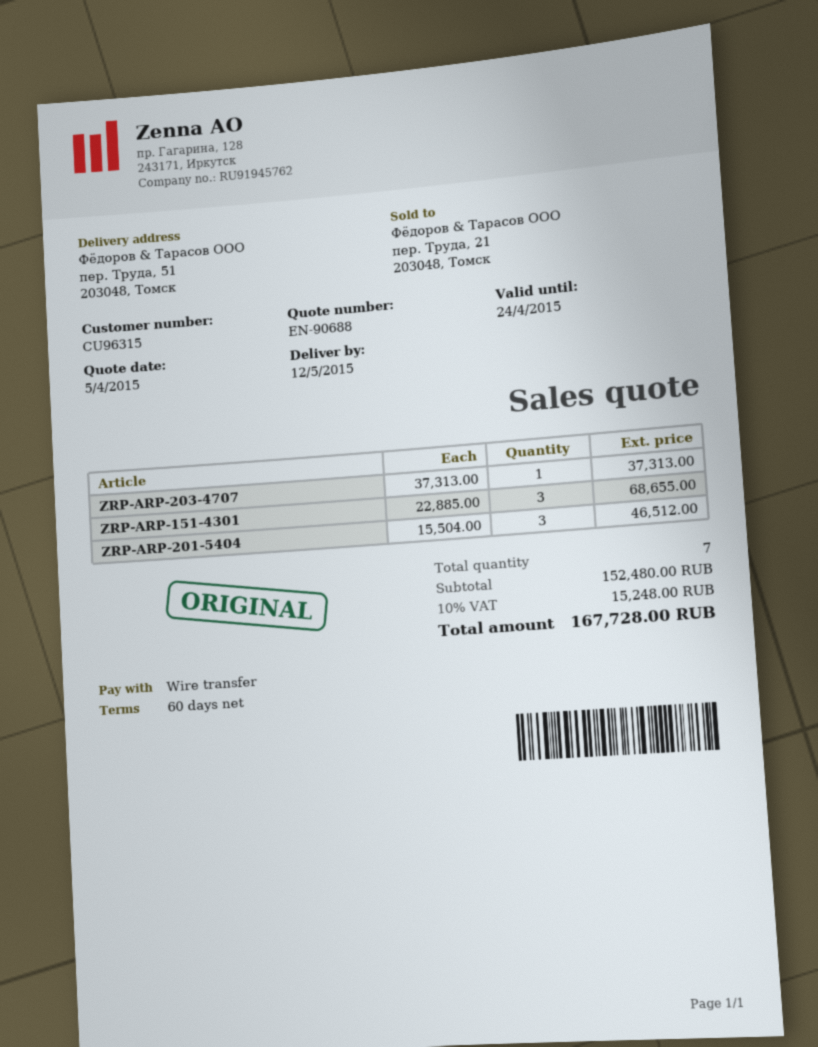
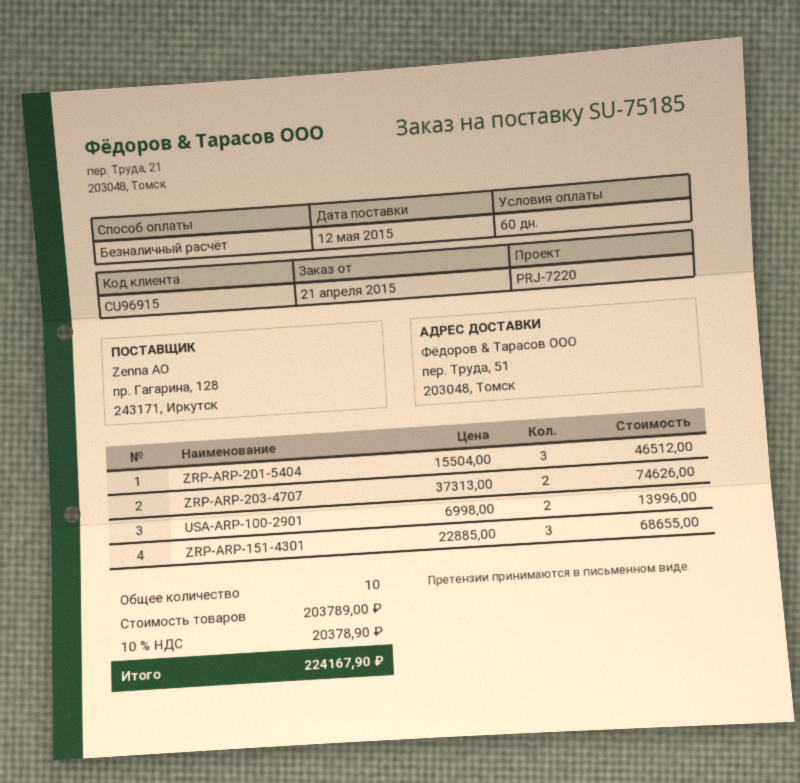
customer number: CU96315 -> CU96915
ZRP-ARP-203-4707: 1 x 37313.00 = 37313.00 -> 2 x 37313.00 = 74626.00
USA-ARP-100-2901: none -> 2 x 6998.00 = 13996.00
total quantity: 7 -> 10
subtotal: 152480.00 -> 203789.00
tax: 10% = 15248.00 -> 10% = 20378.90
total: 167728.00 -> 224167.90

